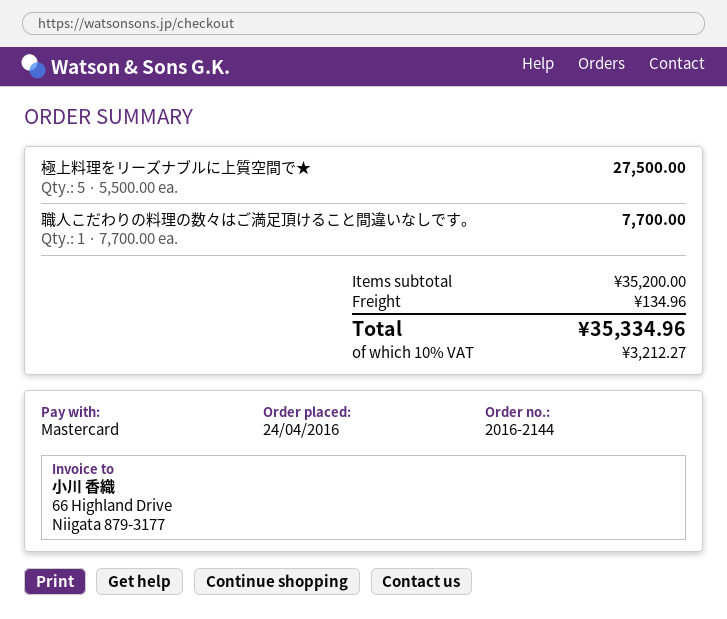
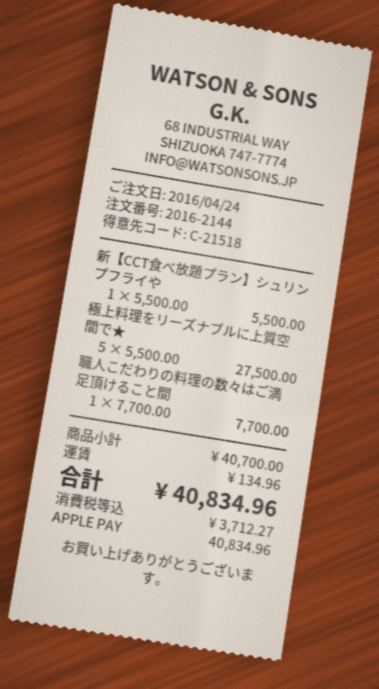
payment method: Mastercard -> Apple Pay
新【CCT食べ放題プラン】シュリンプフライや: none -> 1 x 5500.00 = 5500.00
subtotal: 35200.00 -> 40700.00
tax: 3212.27 -> 3712.27
total: 35334.96 -> 40834.96

